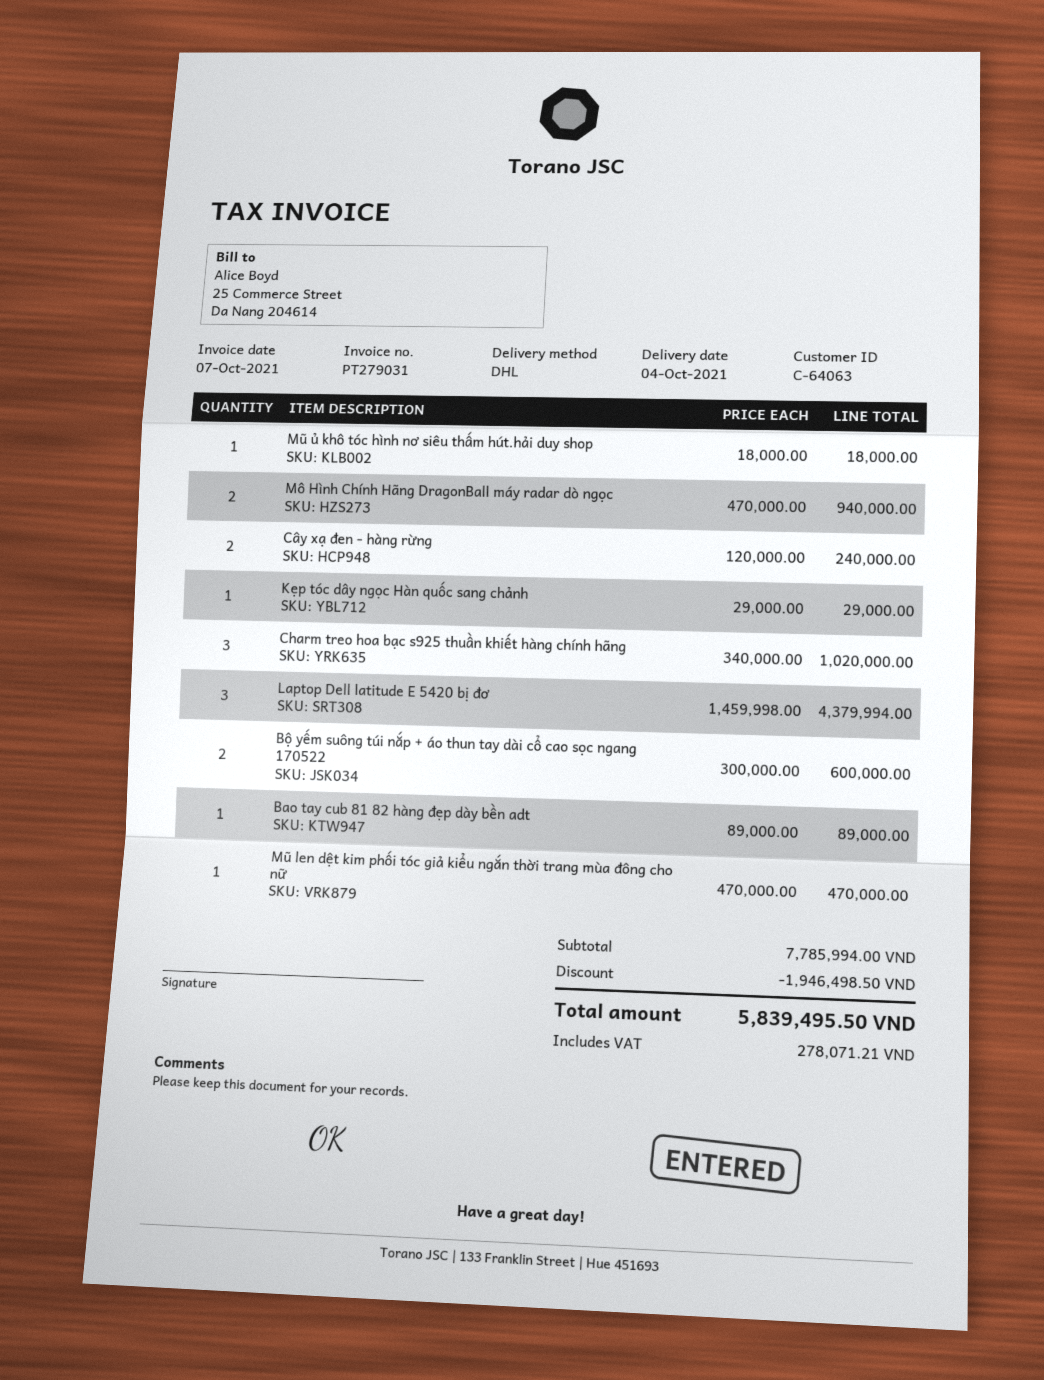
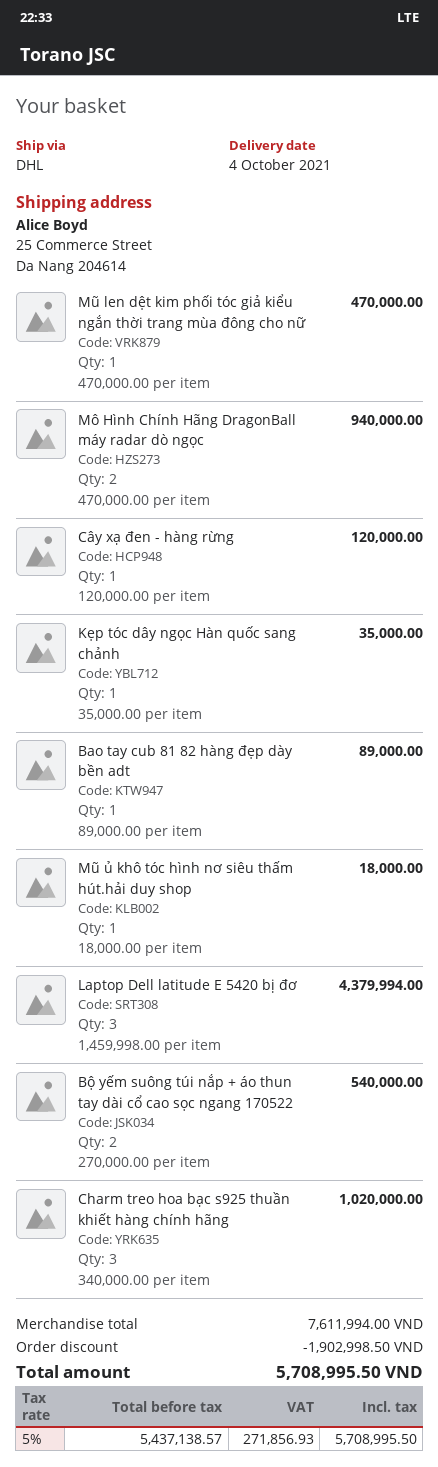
Cây xạ đen - hàng rừng: 2 x 120000.00 = 240000.00 -> 1 x 120000.00 = 120000.00
Kẹp tóc dây ngọc Hàn quốc sang chảnh: 1 x 29000.00 = 29000.00 -> 1 x 35000.00 = 35000.00
Bộ yếm suông túi nắp + áo thun tay dài cổ cao sọc ngang 170522: 2 x 300000.00 = 600000.00 -> 2 x 270000.00 = 540000.00
subtotal: 7785994.00 -> 7611994.00
discount: 1946498.50 -> 1902998.50
tax: 278071.21 -> 271856.93
total: 5839495.50 -> 5708995.50

